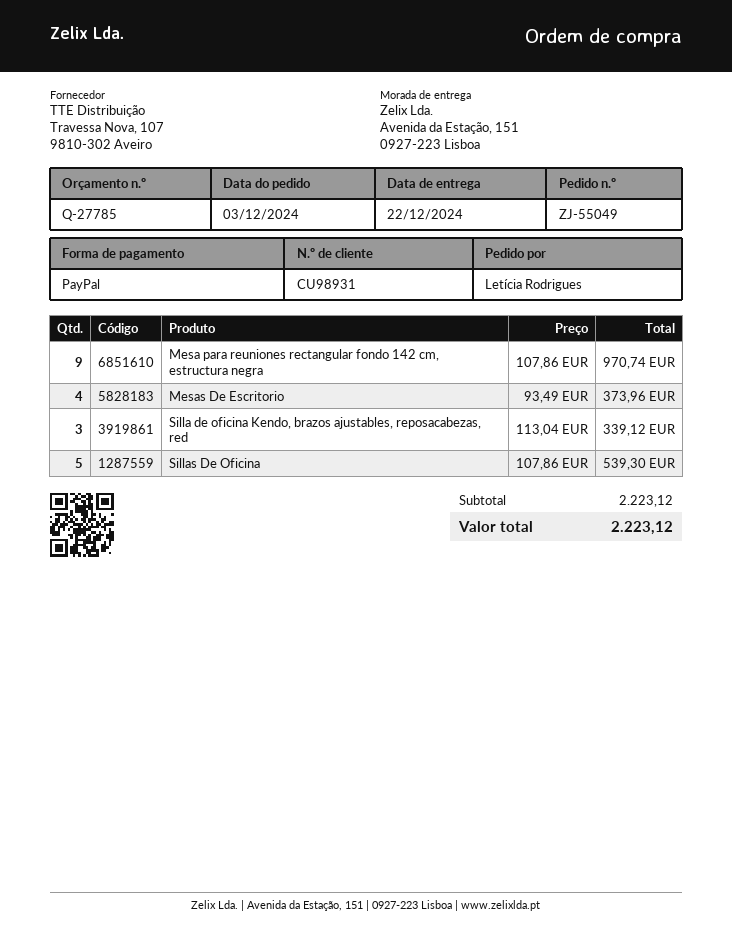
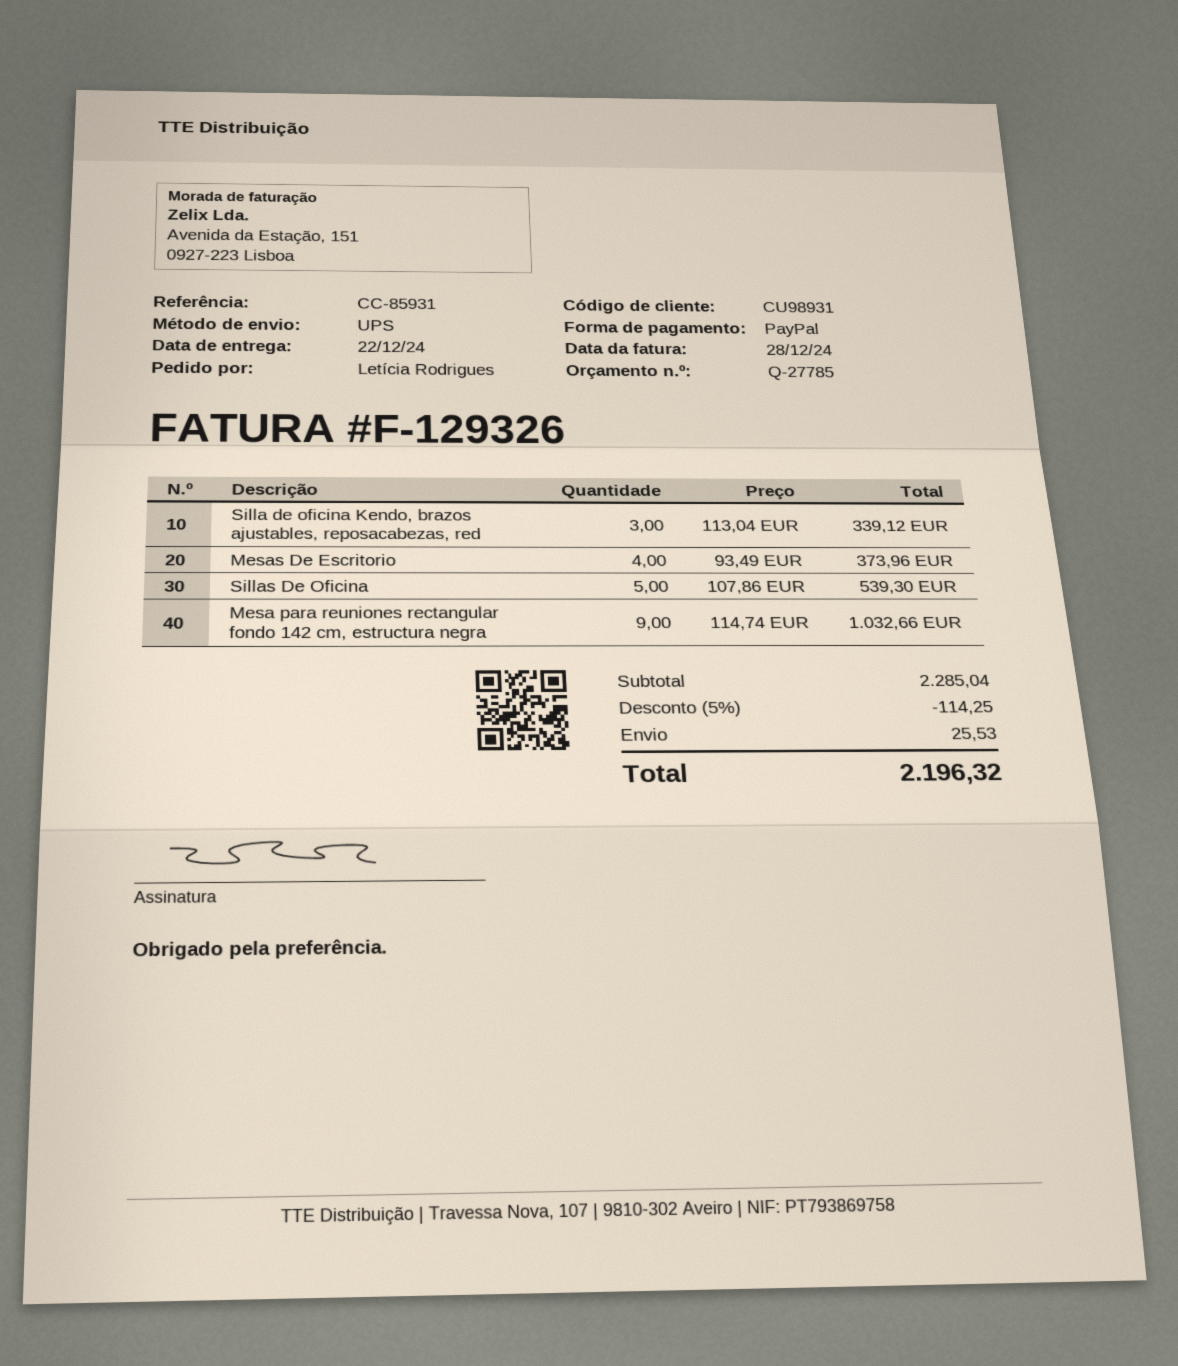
Mesa para reuniones rectangular fondo 142 cm, estructura negra: 9 x 107.86 = 970.74 -> 9 x 114.74 = 1032.66
subtotal: 2223.12 -> 2285.04
discount: none -> 5% = 114.25
shipping: none -> 25.53
total: 2223.12 -> 2196.32

